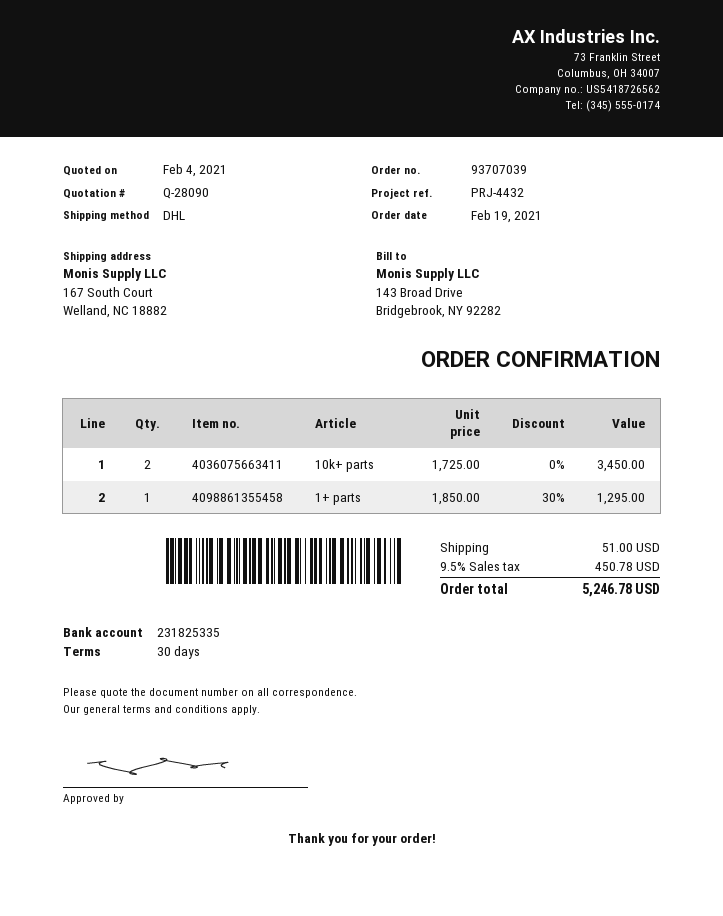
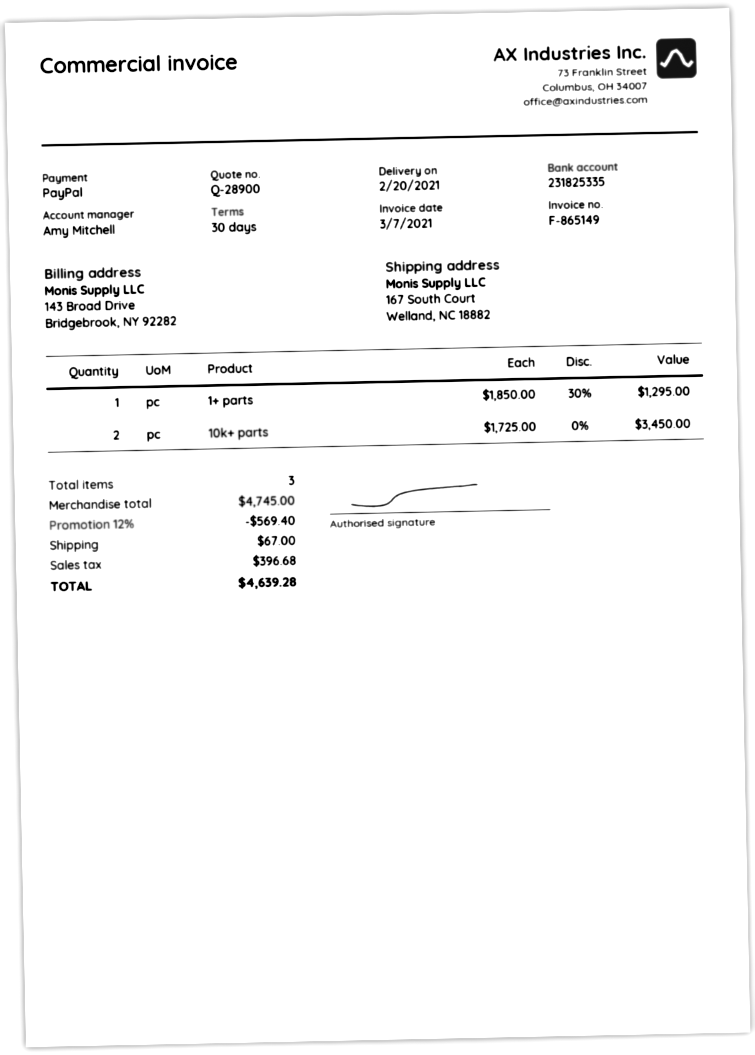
quote number: Q-28090 -> Q-28900
discount: none -> 12% = 569.40
shipping: 51.00 -> 67.00
tax: 450.78 -> 396.68
total: 5246.78 -> 4639.28

